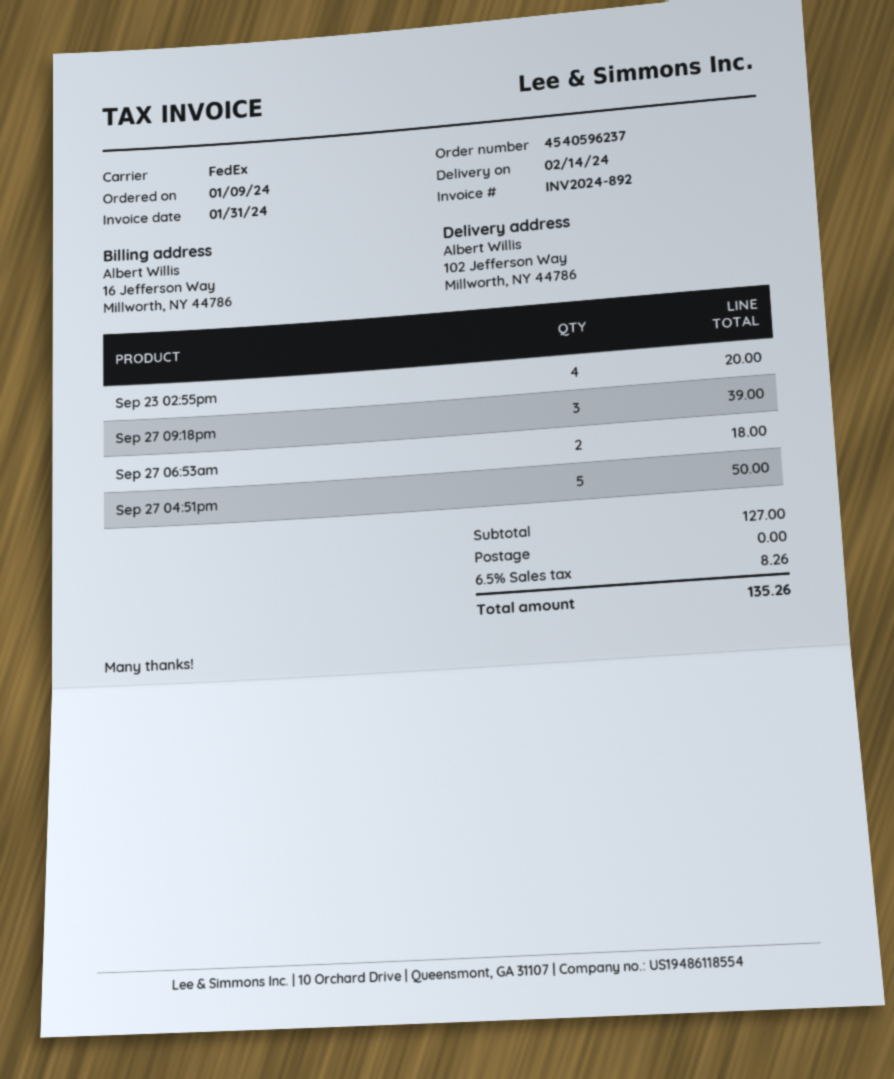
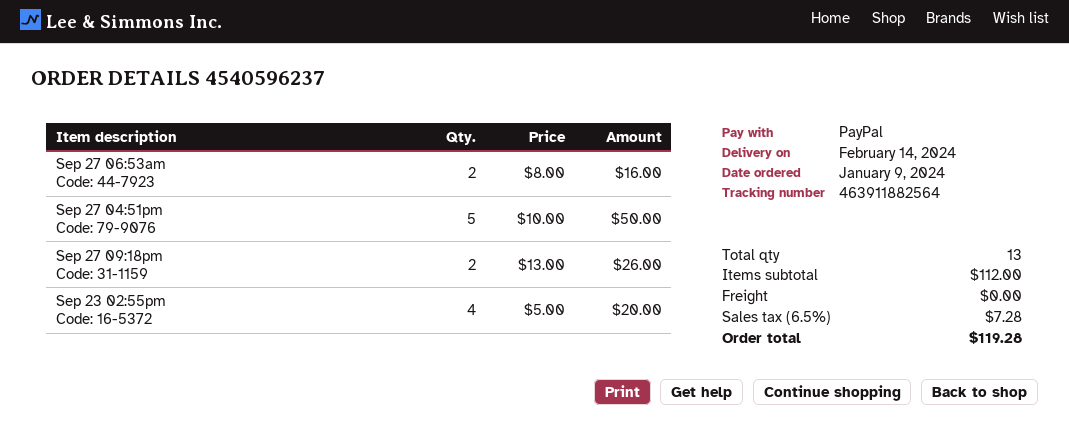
Sep 27 09:18pm: 3 for 39.00 -> 2 for 26.00
Sep 27 06:53am: 2 for 18.00 -> 2 for 16.00
subtotal: 127.00 -> 112.00
tax: 6.5% = 8.26 -> 6.5% = 7.28
total: 135.26 -> 119.28

